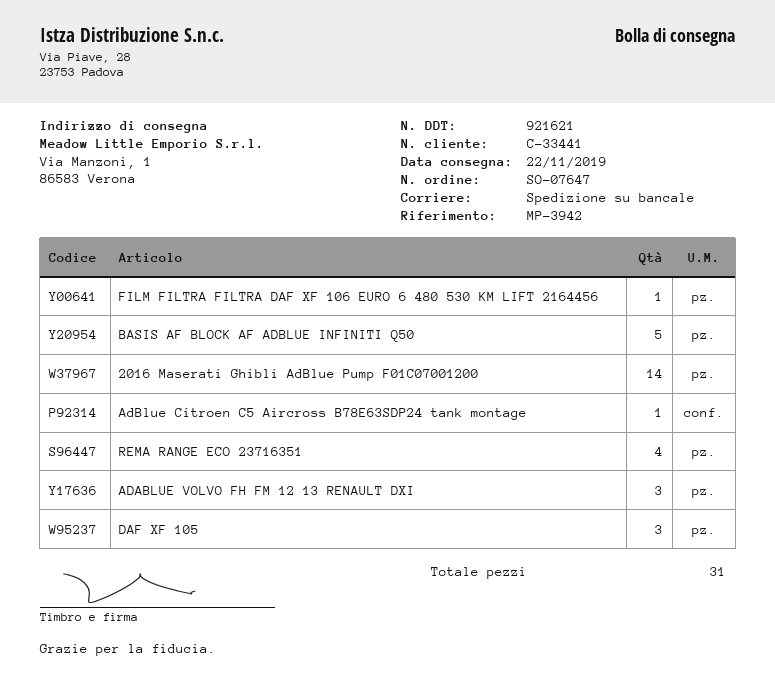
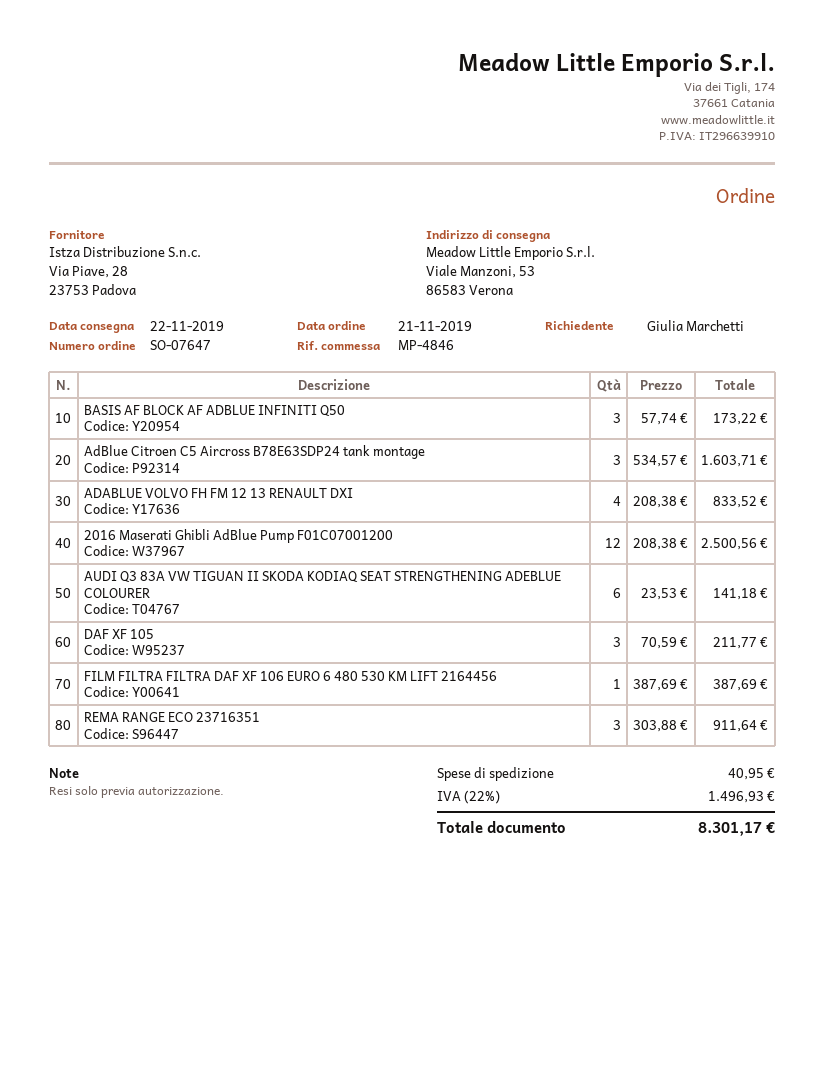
reference: MP-3942 -> MP-4846
ship to: Via Manzoni, 1, 86583 Verona -> Viale Manzoni, 53, 86583 Verona
BASIS AF BLOCK AF ADBLUE INFINITI Q50: 5 -> 3
2016 Maserati Ghibli AdBlue Pump F01C07001200: 14 -> 12
AdBlue Citroen C5 Aircross B78E63SDP24 tank montage: 1 -> 3
REMA RANGE ECO 23716351: 4 -> 3
ADABLUE VOLVO FH FM 12 13 RENAULT DXI: 3 -> 4
AUDI Q3 83A VW TIGUAN II SKODA KODIAQ SEAT STRENGTHENING ADEBLUE COLOURER: none -> 6

